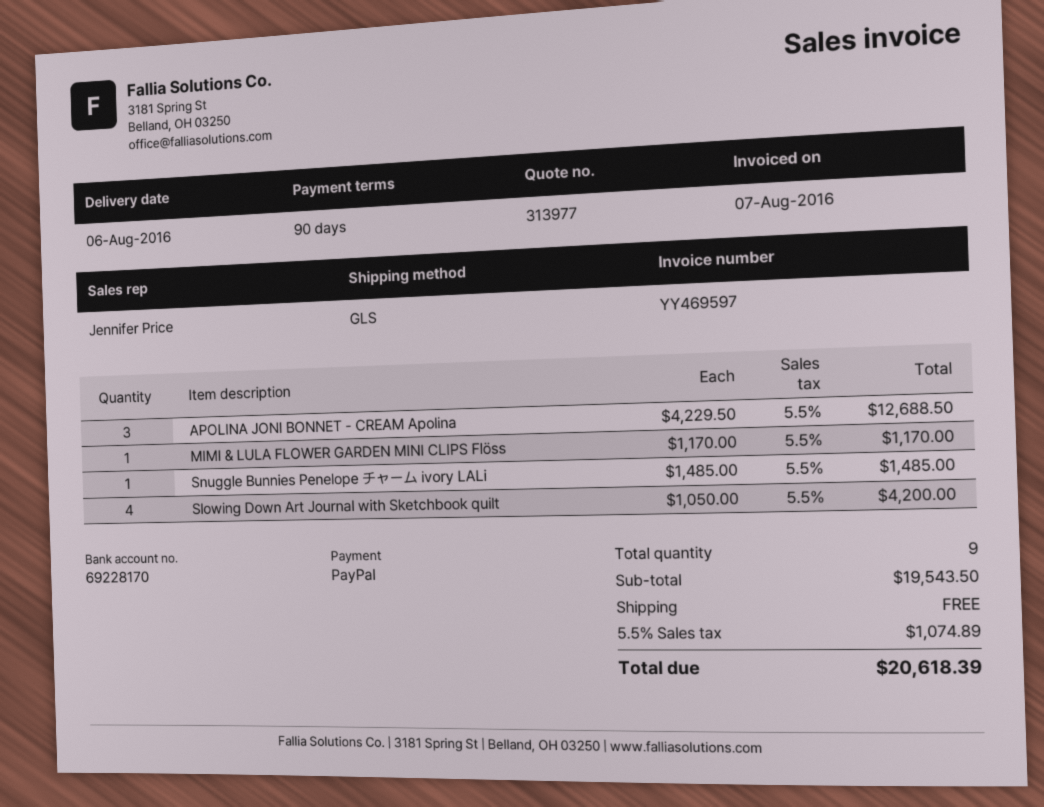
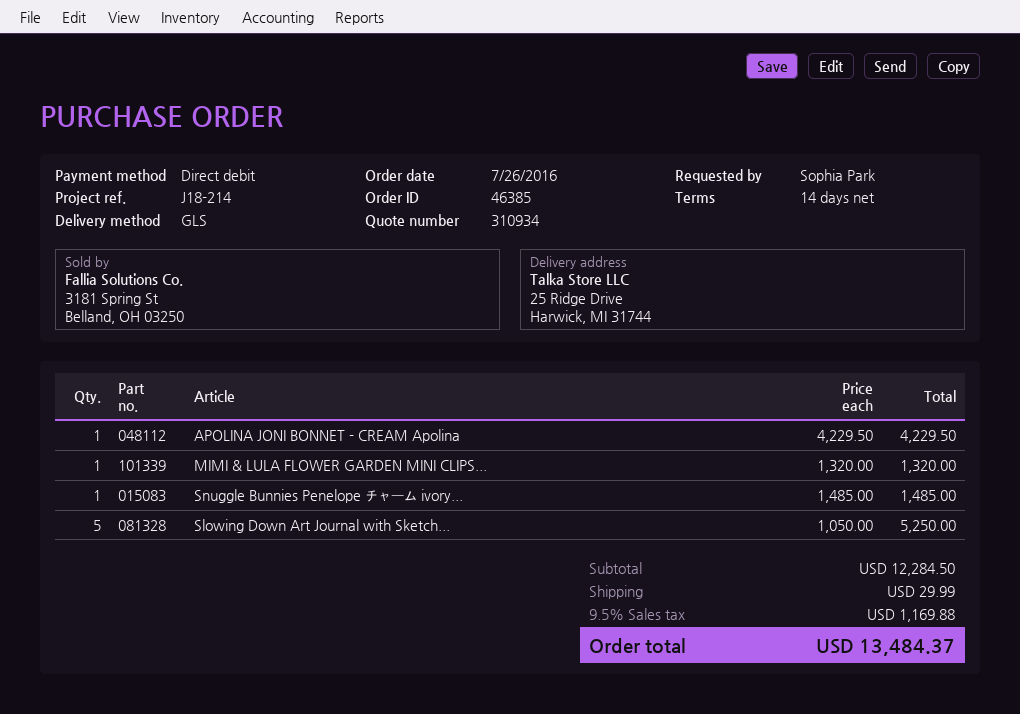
quote number: 313977 -> 310934
payment terms: 90 days -> 14 days
payment method: PayPal -> direct debit
APOLINA JONI BONNET - CREAM Apolina: 3 x 4229.50 = 12688.50 -> 1 x 4229.50 = 4229.50
MIMI & LULA FLOWER GARDEN MINI CLIPS Flöss: 1 x 1170.00 = 1170.00 -> 1 x 1320.00 = 1320.00
Slowing Down Art Journal with Sketchbook quilt: 4 x 1050.00 = 4200.00 -> 5 x 1050.00 = 5250.00
subtotal: 19543.50 -> 12284.50
shipping: 0.00 -> 29.99
tax: 5.5% = 1074.89 -> 9.5% = 1169.88
total: 20618.39 -> 13484.37

